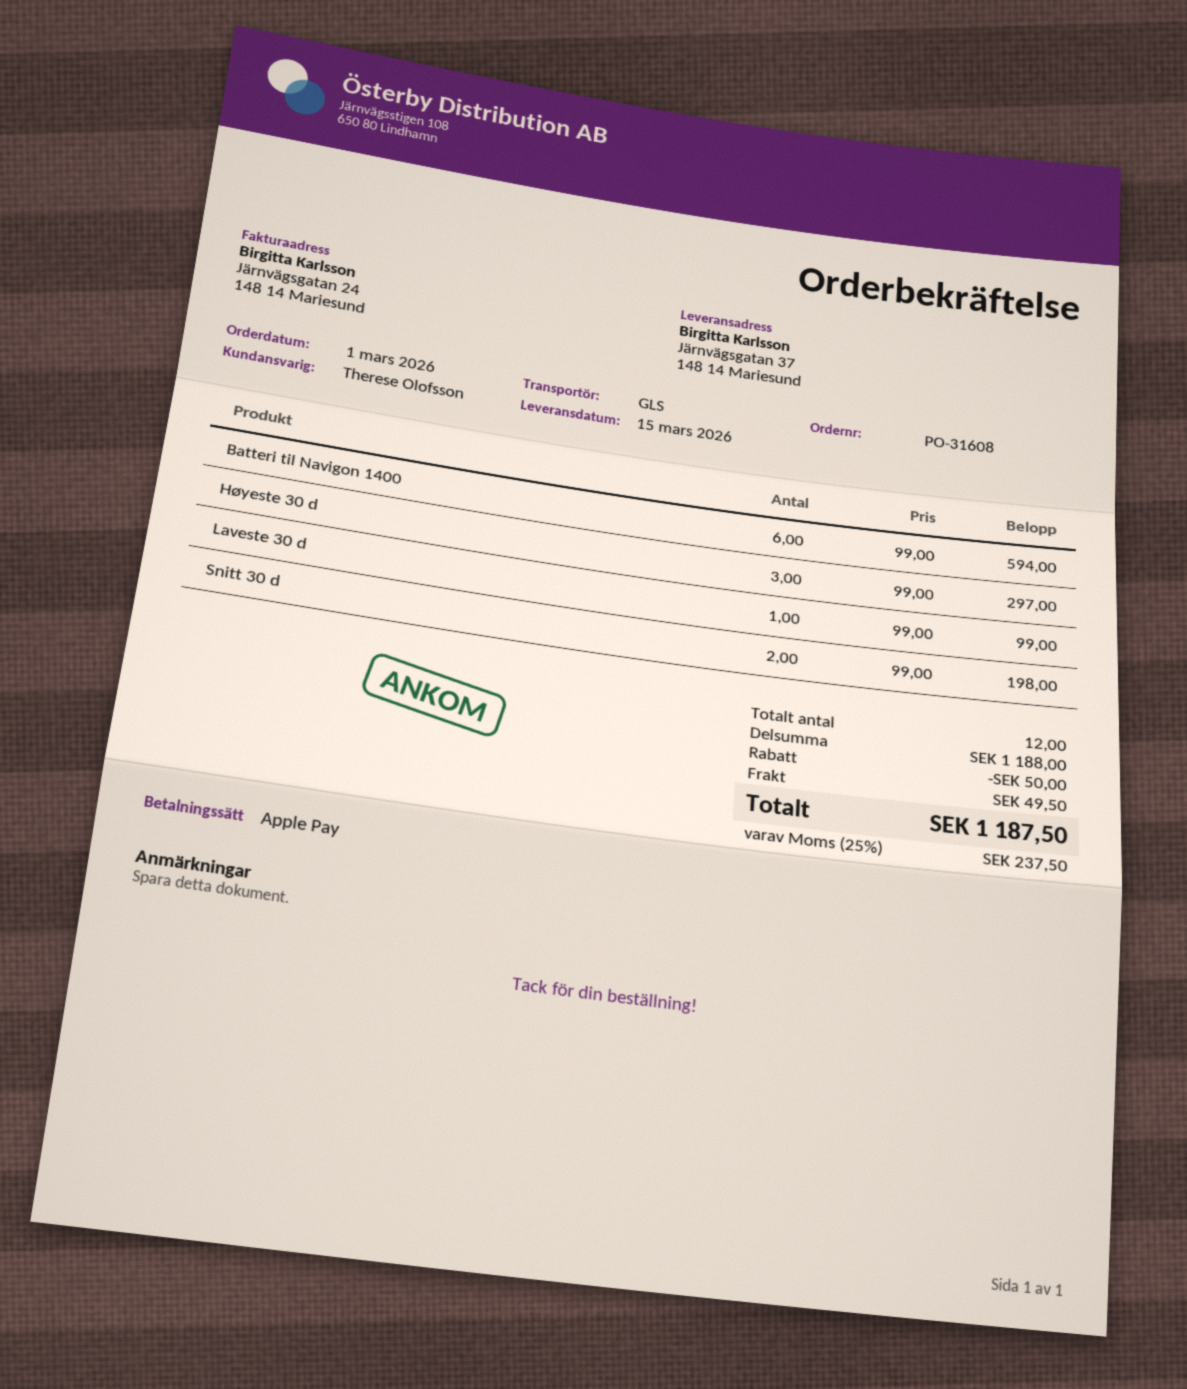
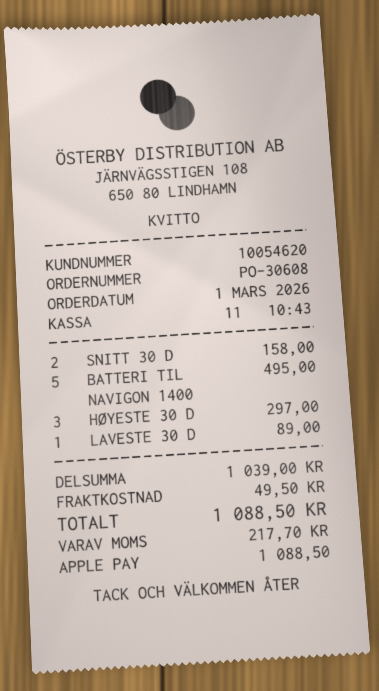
order number: PO-31608 -> PO-30608
Batteri til Navigon 1400: 6 for 594.00 -> 5 for 495.00
Laveste 30 d: 1 for 99.00 -> 1 for 89.00
Snitt 30 d: 2 for 198.00 -> 2 for 158.00
subtotal: 1188.00 -> 1039.00
discount: 50.00 -> none
tax: 237.50 -> 217.70
total: 1187.50 -> 1088.50

